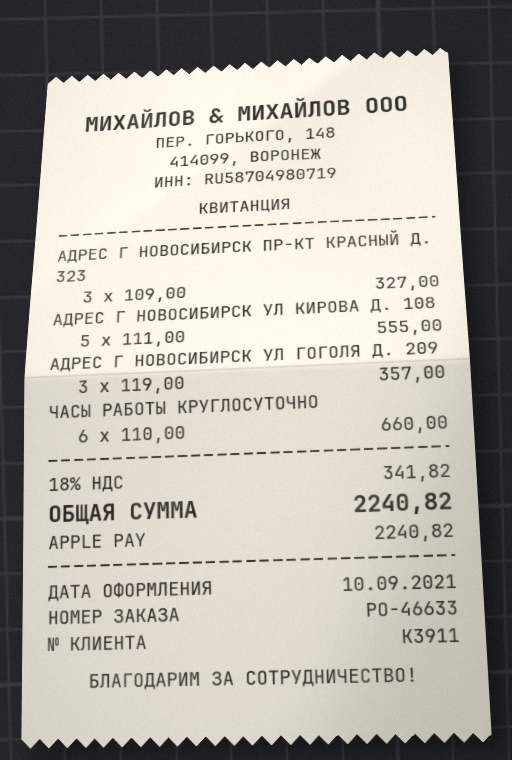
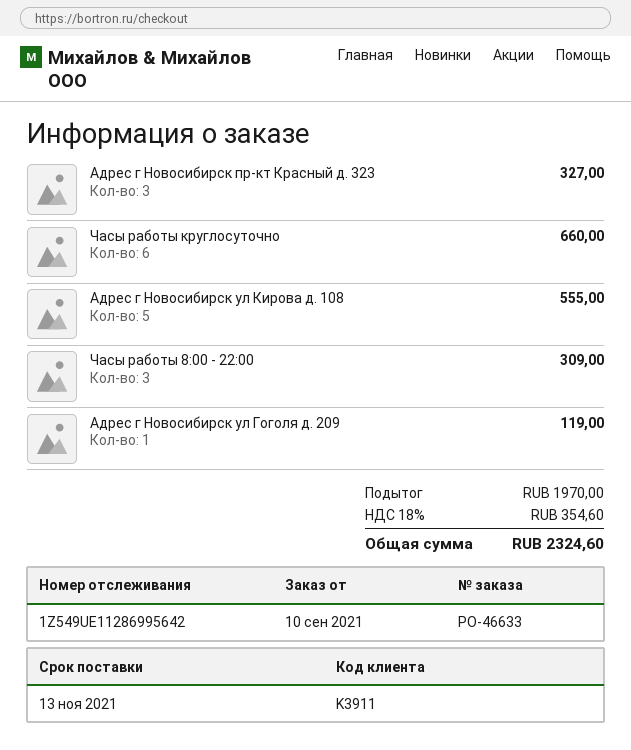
АДРЕС Г НОВОСИБИРСК УЛ ГОГОЛЯ Д. 209: 3 for 357.00 -> 1 for 119.00
Часы работы 8:00 - 22:00: none -> 3 for 309.00
tax: 18% = 341.82 -> 18% = 354.60
total: 2240.82 -> 2324.60

